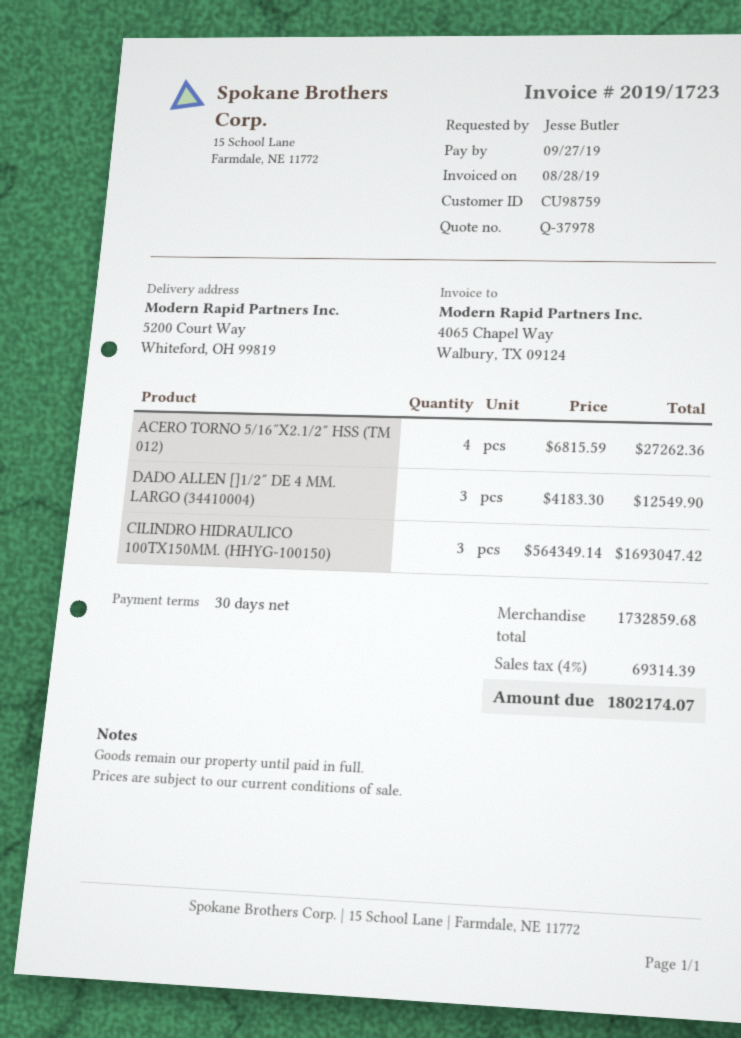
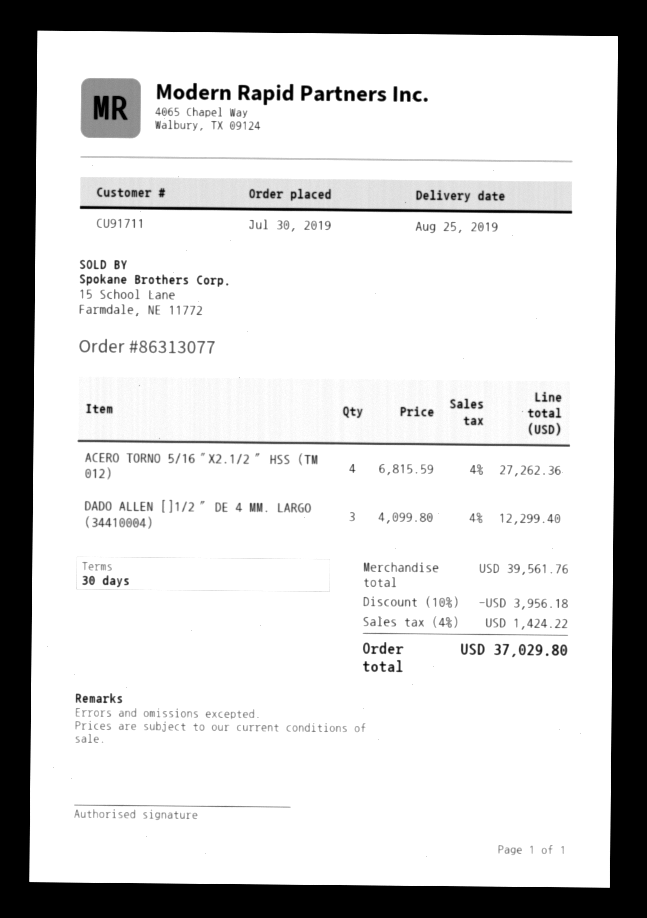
customer number: CU98759 -> CU91711
DADO ALLEN []1/2″ DE 4 MM. LARGO (34410004): 3 x 4183.30 = 12549.90 -> 3 x 4099.80 = 12299.40
CILINDRO HIDRAULICO 100TX150MM. (HHYG-100150): 3 x 564349.14 = 1693047.42 -> none
subtotal: 1732859.68 -> 39561.76
discount: none -> 10% = 3956.18
tax: 4% = 69314.39 -> 4% = 1424.22
total: 1802174.07 -> 37029.80

